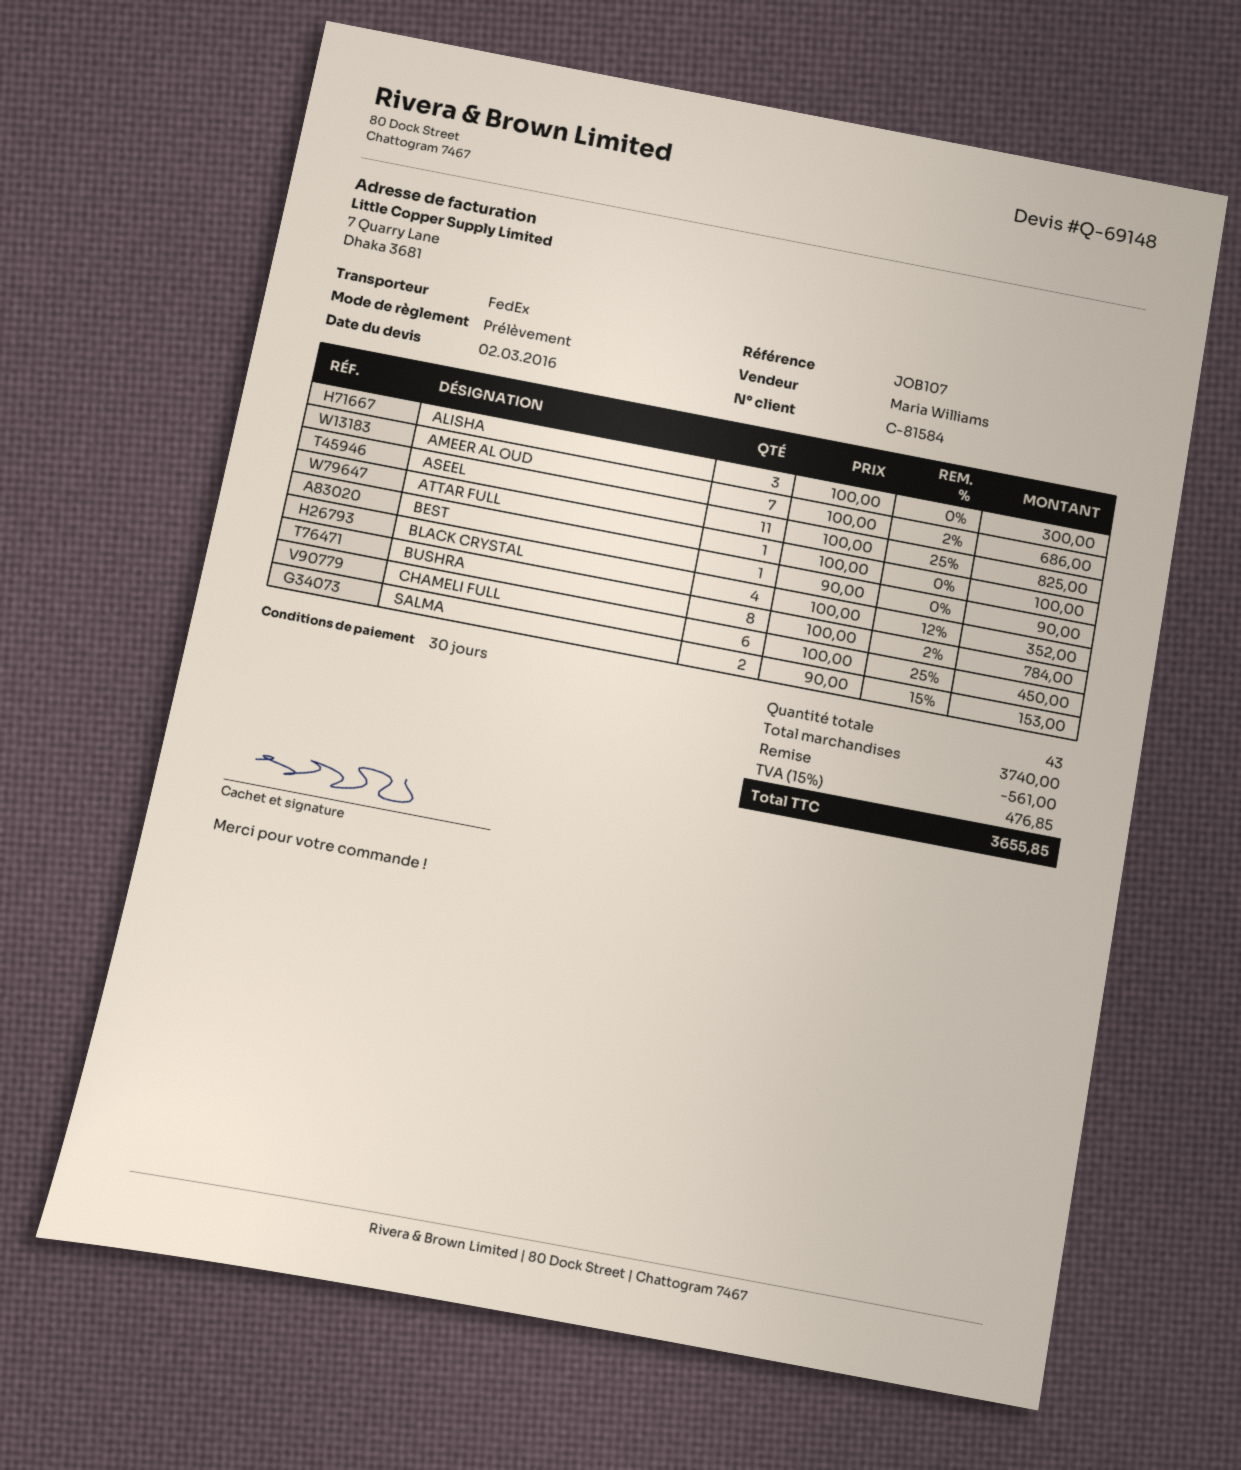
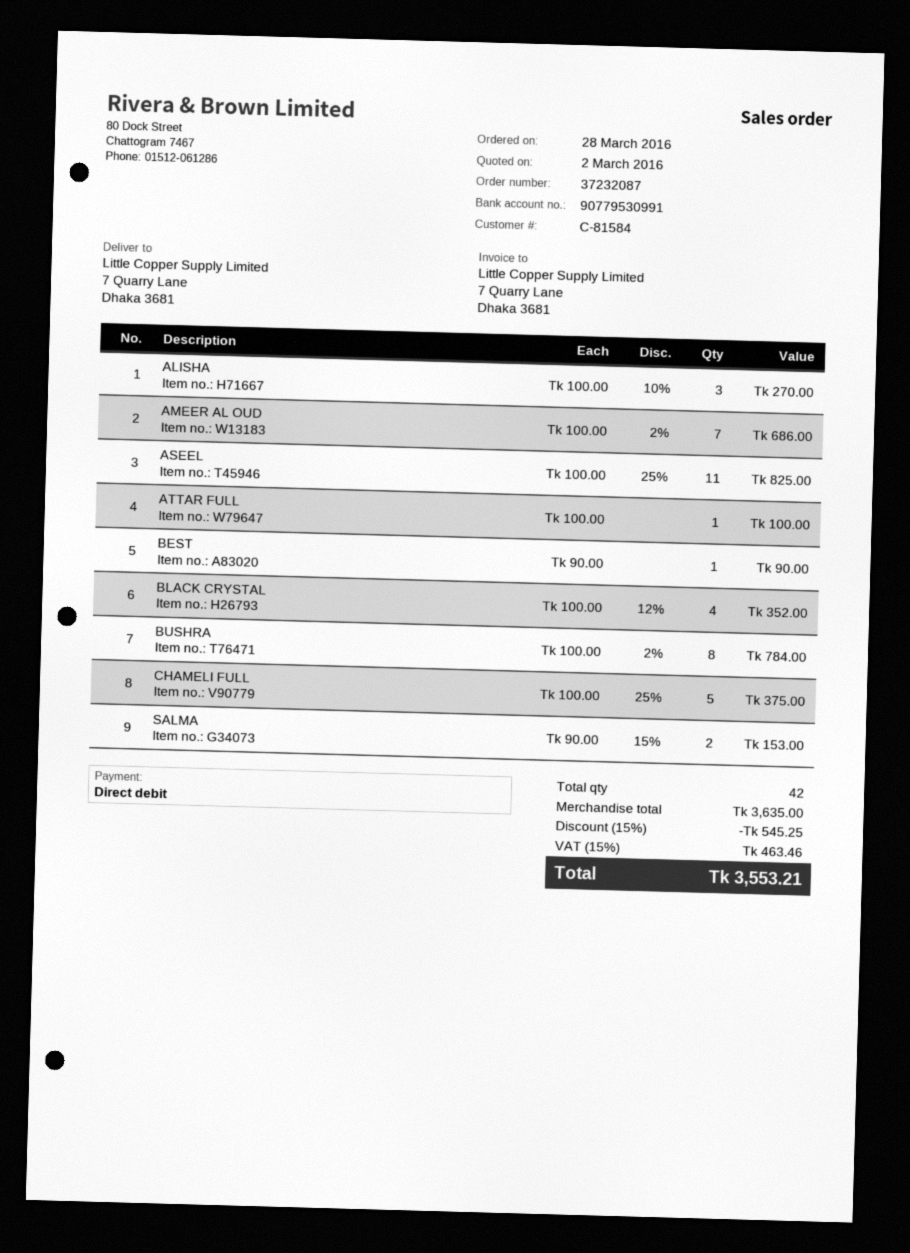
ALISHA: 3 x 100.00 = 300.00 -> 3 x 100.00 - 10% = 270.00
CHAMELI FULL: 6 x 100.00 - 25% = 450.00 -> 5 x 100.00 - 25% = 375.00
total quantity: 43 -> 42
subtotal: 3740.00 -> 3635.00
discount: 561.00 -> 545.25
tax: 15% = 476.85 -> 15% = 463.46
total: 3655.85 -> 3553.21

